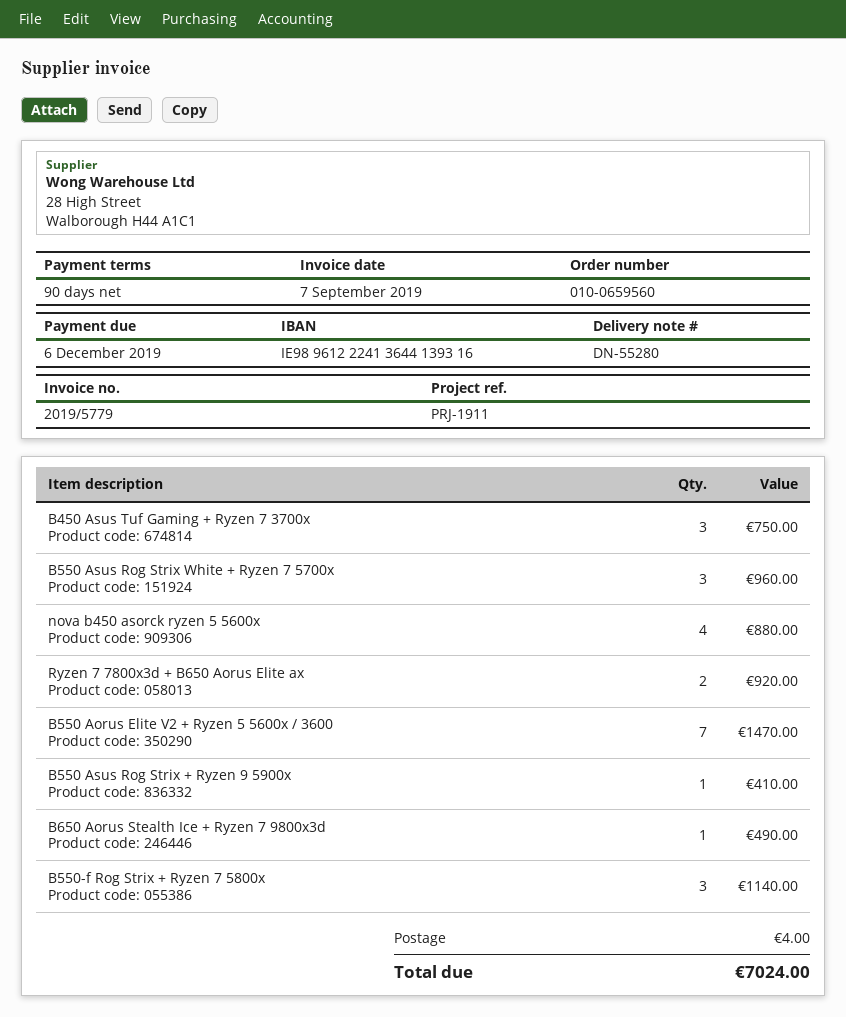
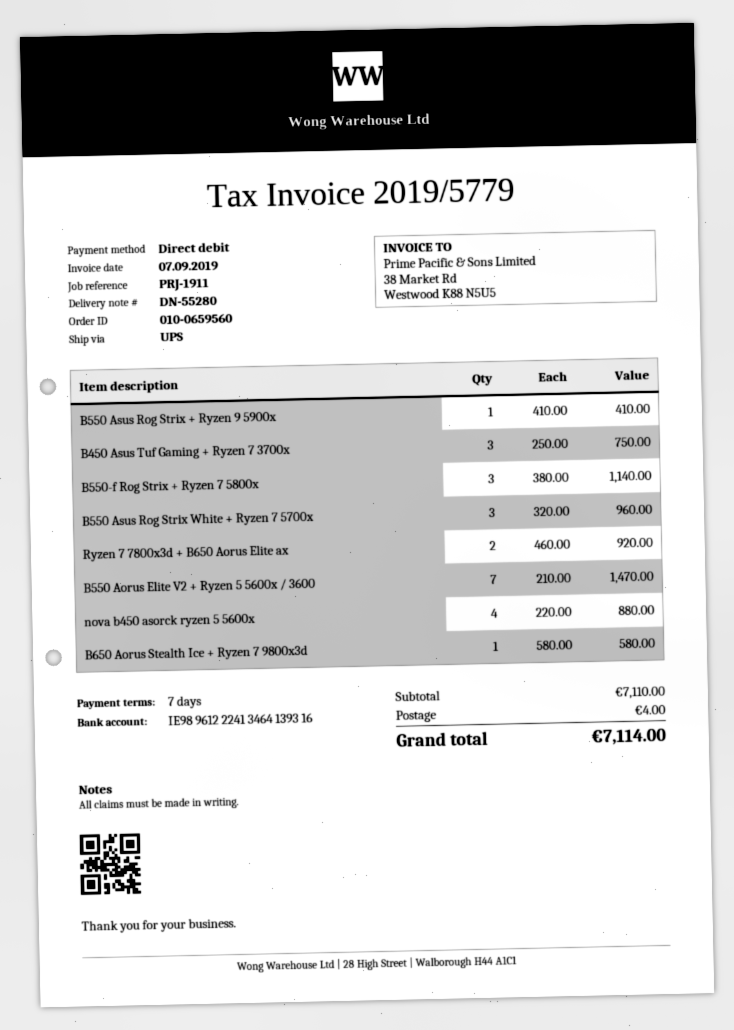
payment terms: 90 days -> 7 days
bank account: IE98961222413644139316 -> IE98961222413464139316
B650 Aorus Stealth Ice + Ryzen 7 9800x3d: 1 for 490.00 -> 1 for 580.00
total: 7024.00 -> 7114.00

